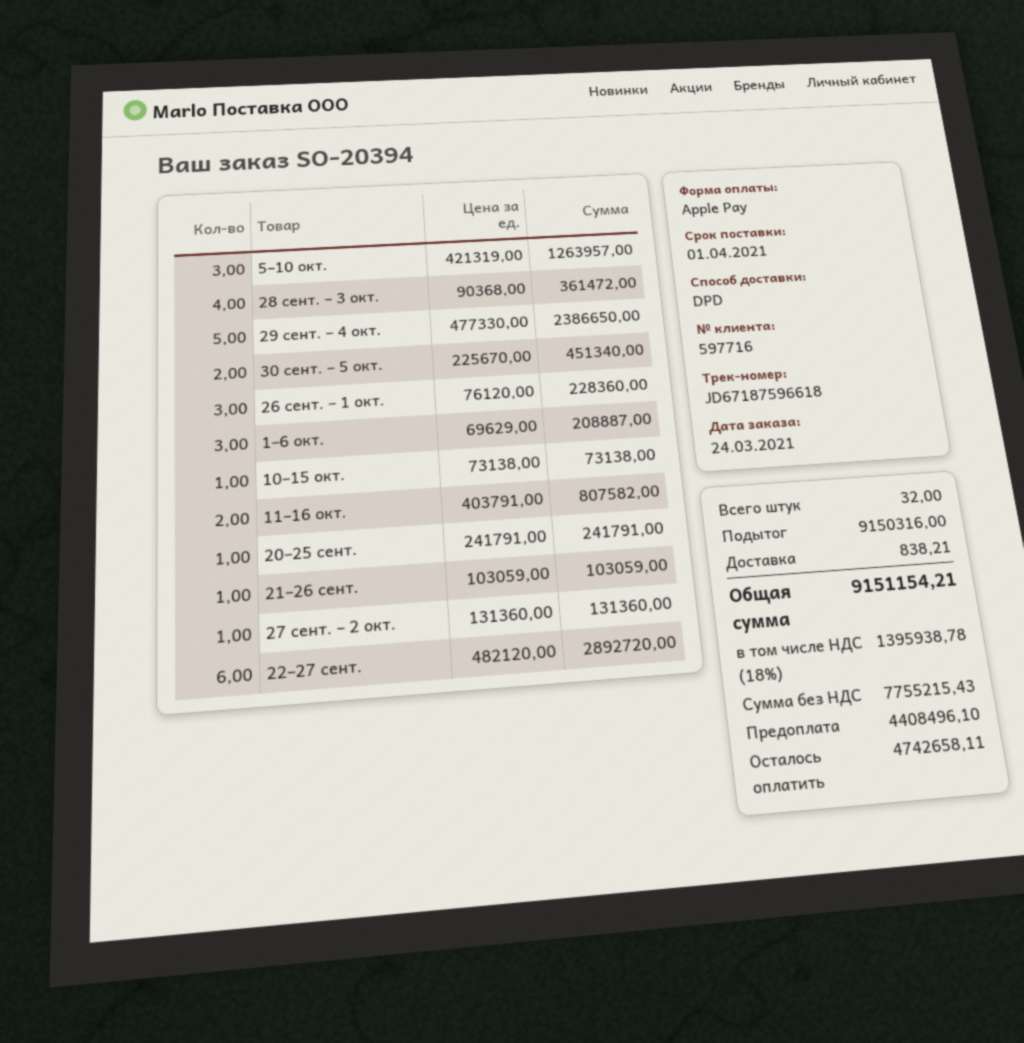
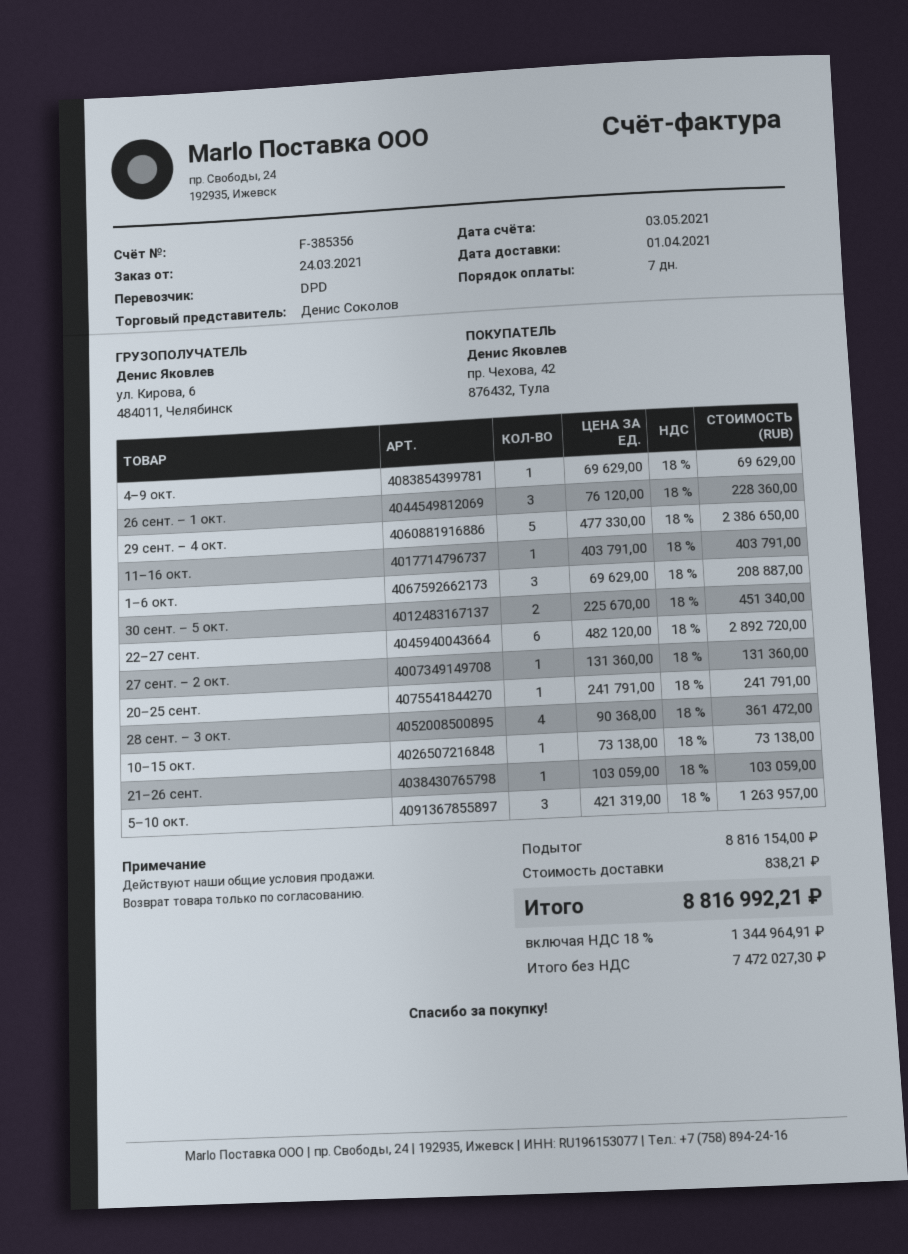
11–16 окт.: 2 x 403791.00 = 807582.00 -> 1 x 403791.00 = 403791.00
4–9 окт.: none -> 1 x 69629.00 = 69629.00
subtotal: 9150316.00 -> 8816154.00
net: 7755215.43 -> 7472027.30
tax: 18% = 1395938.78 -> 18% = 1344964.91
total: 9151154.21 -> 8816992.21

